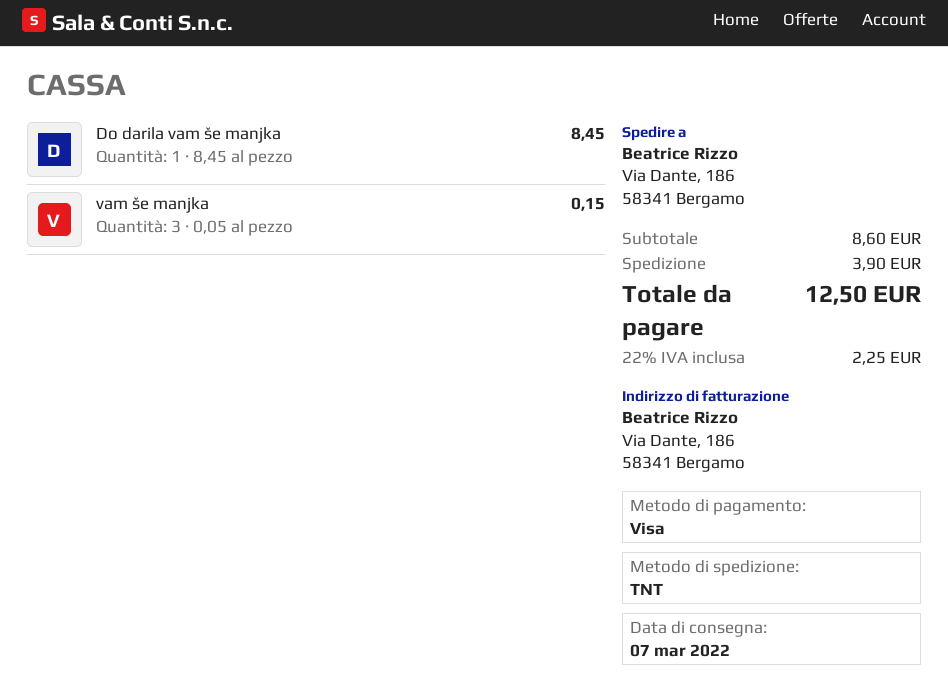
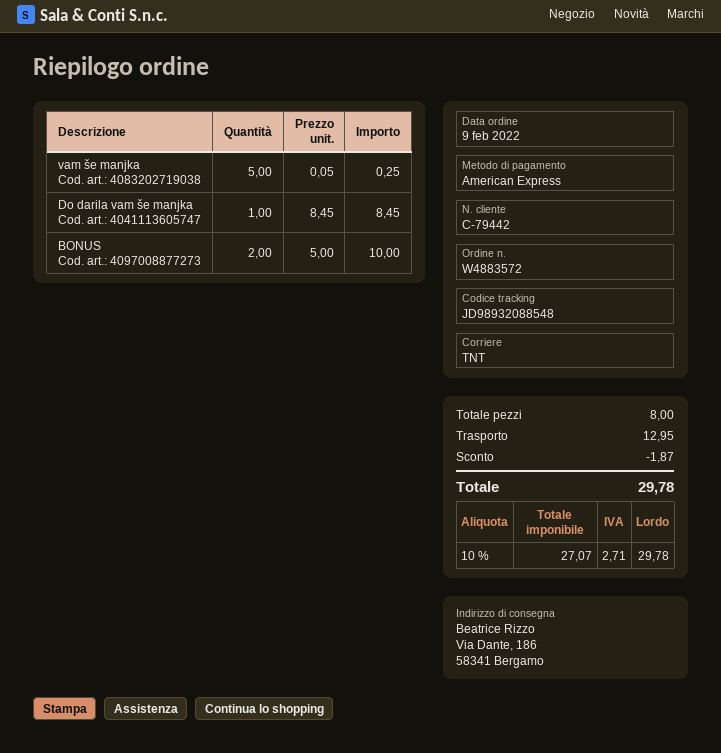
payment method: Visa -> American Express
vam še manjka: 3 x 0.05 = 0.15 -> 5 x 0.05 = 0.25
BONUS: none -> 2 x 5.00 = 10.00
discount: none -> 1.87
shipping: 3.90 -> 12.95
tax: 22% = 2.25 -> 10% = 2.71
total: 12.50 -> 29.78

